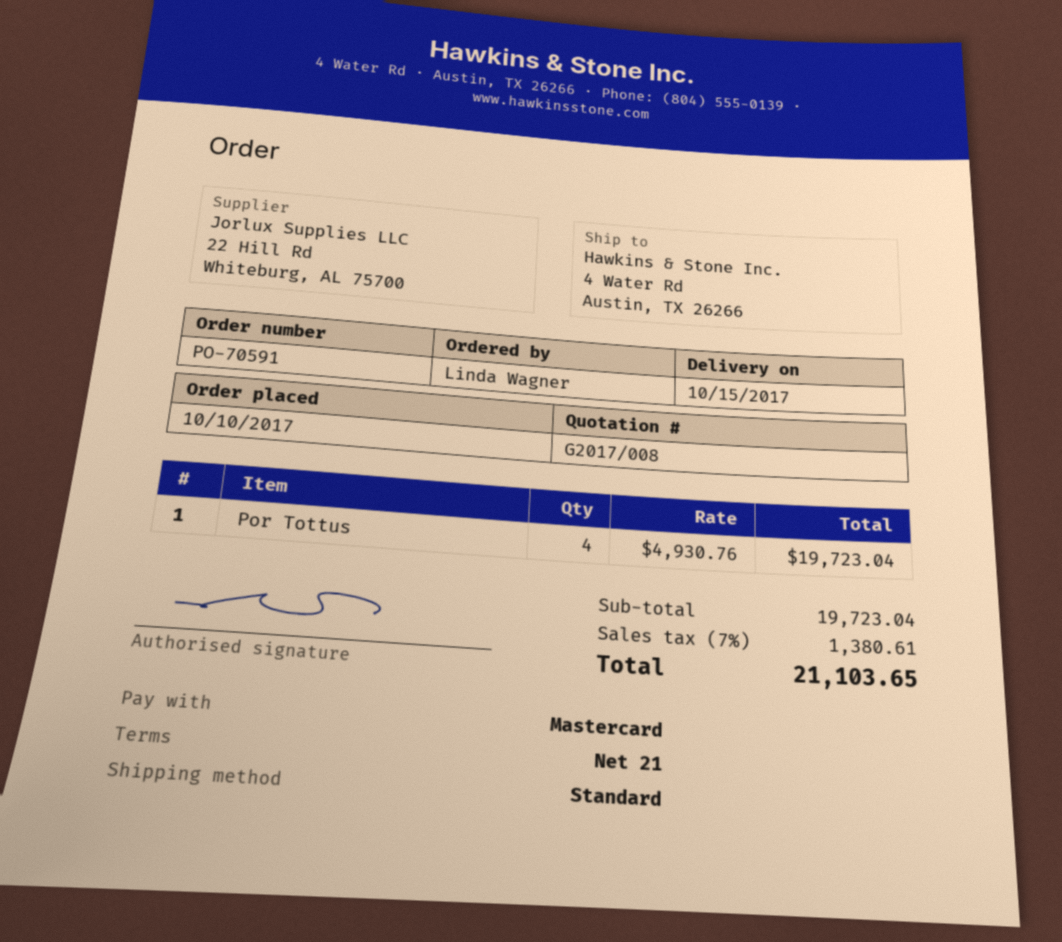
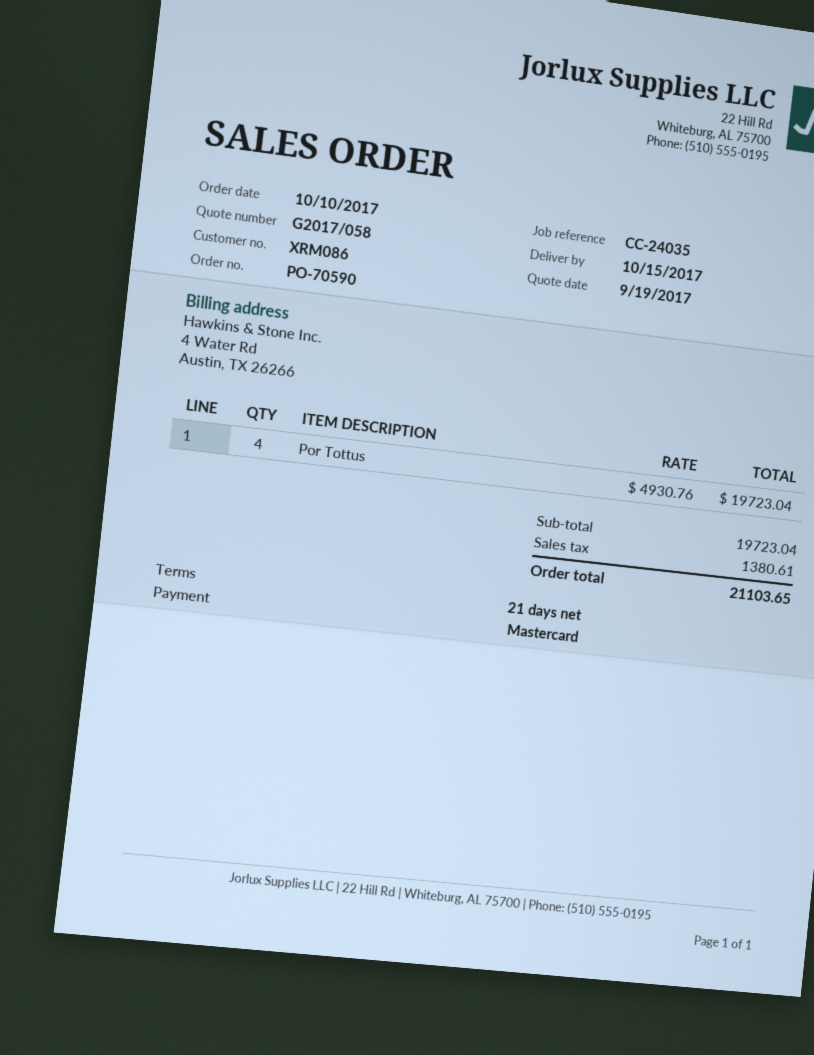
quote number: G2017/008 -> G2017/058
order number: PO-70591 -> PO-70590

